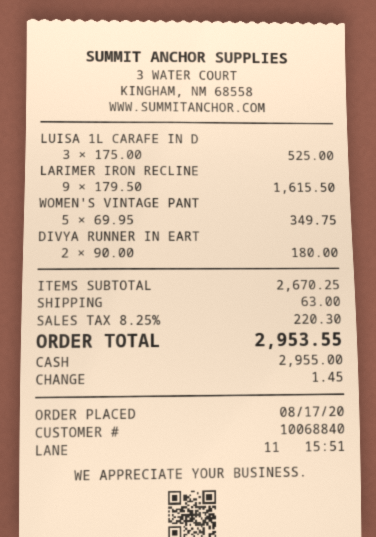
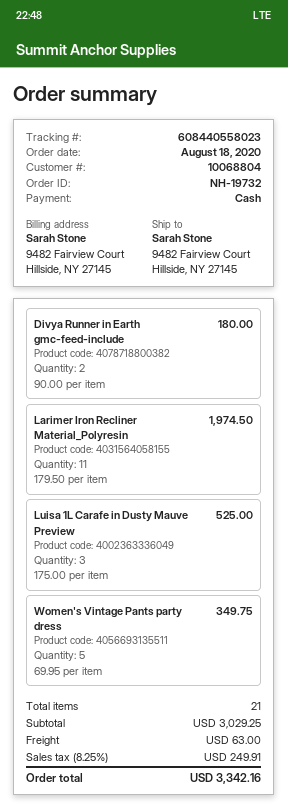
order date: 2020-08-17 -> 2020-08-18
customer number: 10068840 -> 10068804
LARIMER IRON RECLINE: 9 x 179.50 = 1615.50 -> 11 x 179.50 = 1974.50
subtotal: 2670.25 -> 3029.25
tax: 8.25% = 220.30 -> 8.25% = 249.91
total: 2953.55 -> 3342.16

